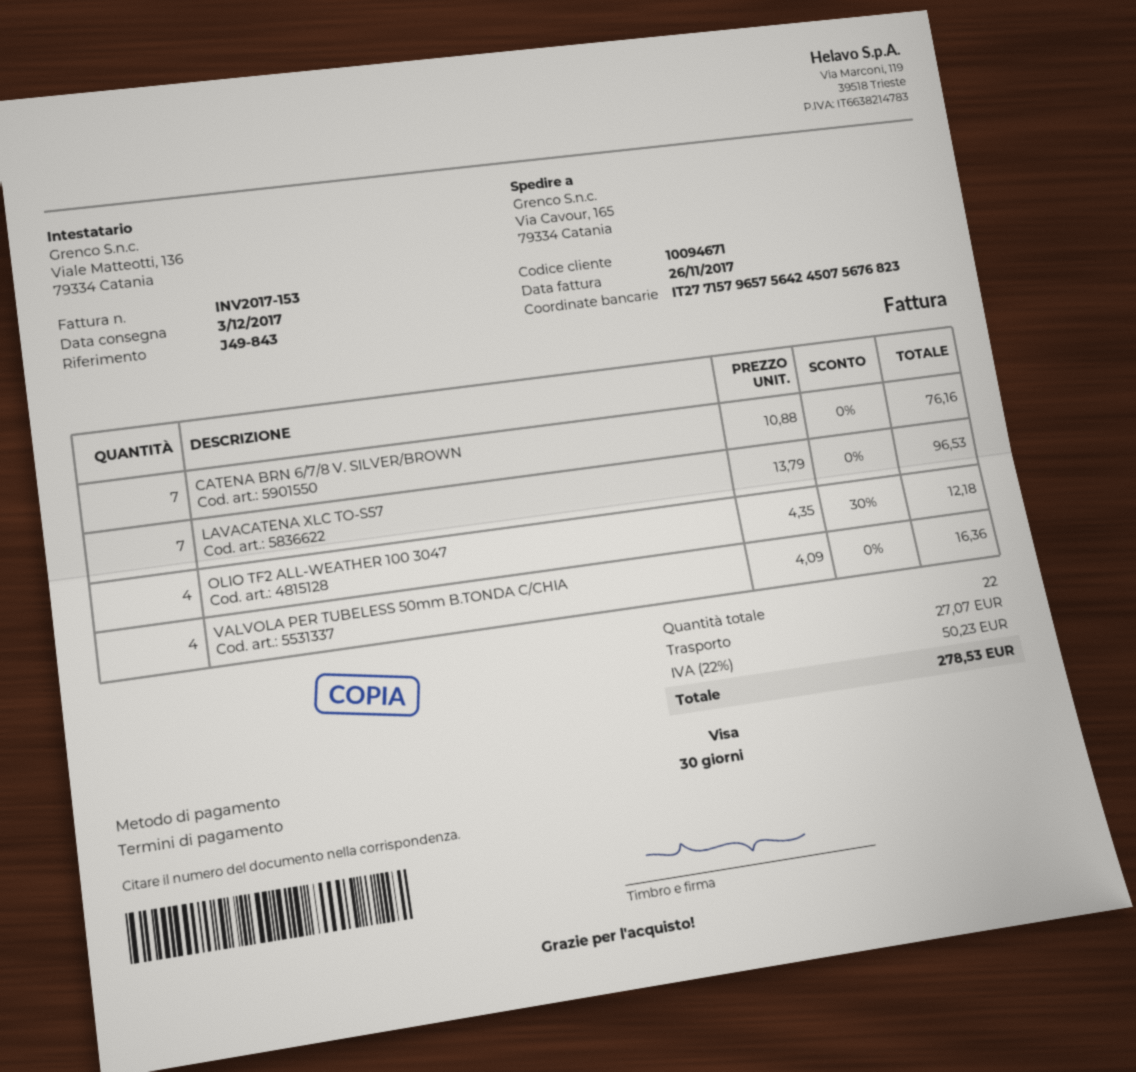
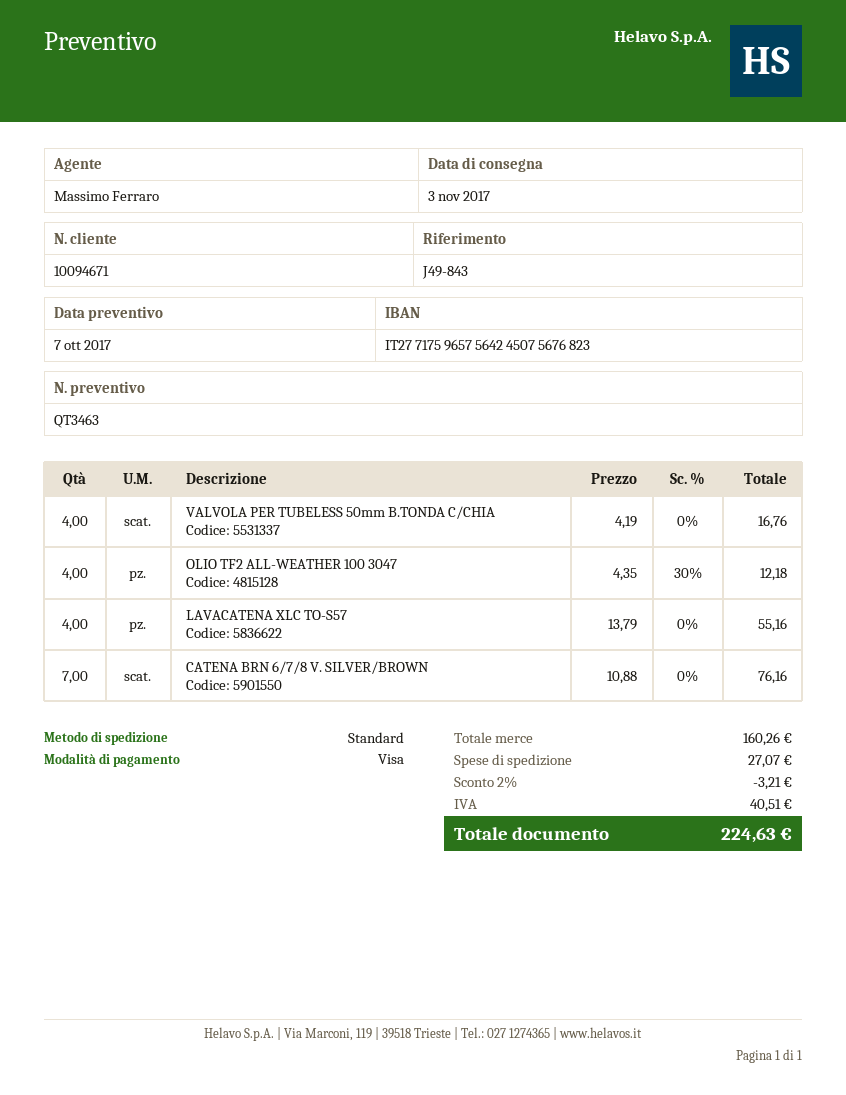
delivery date: 2017-12-03 -> 2017-11-03
bank account: IT2771579657564245075676823 -> IT2771759657564245075676823
LAVACATENA XLC TO-S57: 7 x 13.79 = 96.53 -> 4 x 13.79 = 55.16
VALVOLA PER TUBELESS 50mm B.TONDA C/CHIA: 4 x 4.09 = 16.36 -> 4 x 4.19 = 16.76
discount: none -> 2% = 3.21
tax: 50.23 -> 40.51
total: 278.53 -> 224.63

